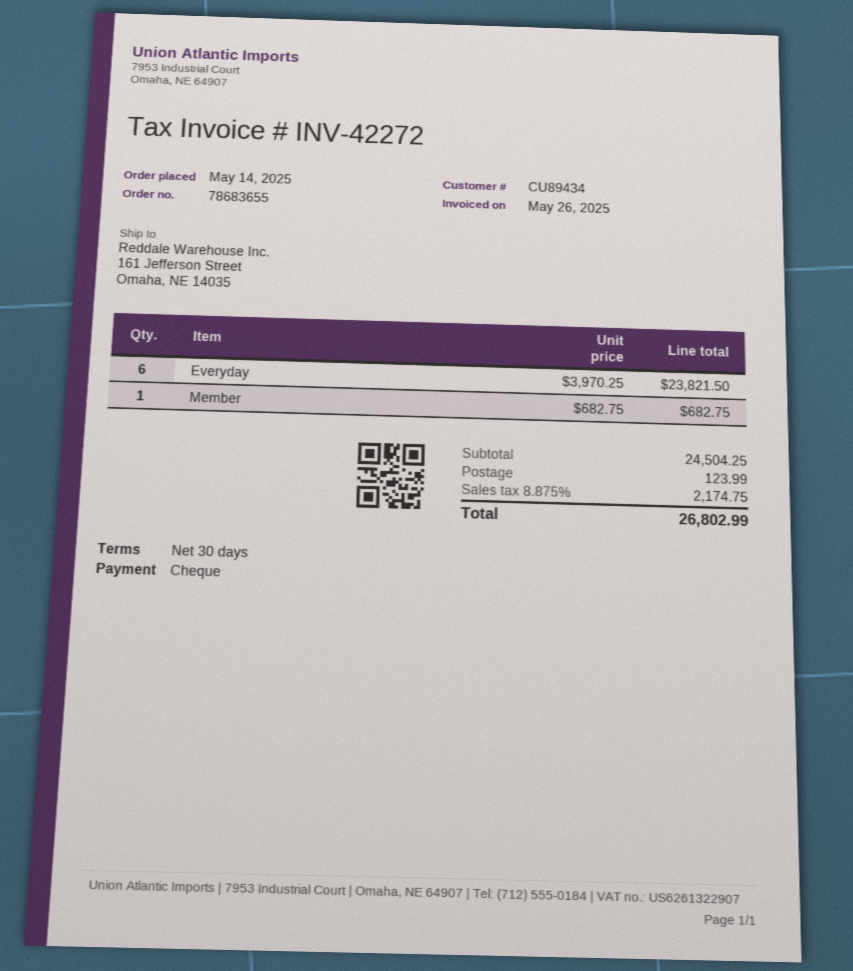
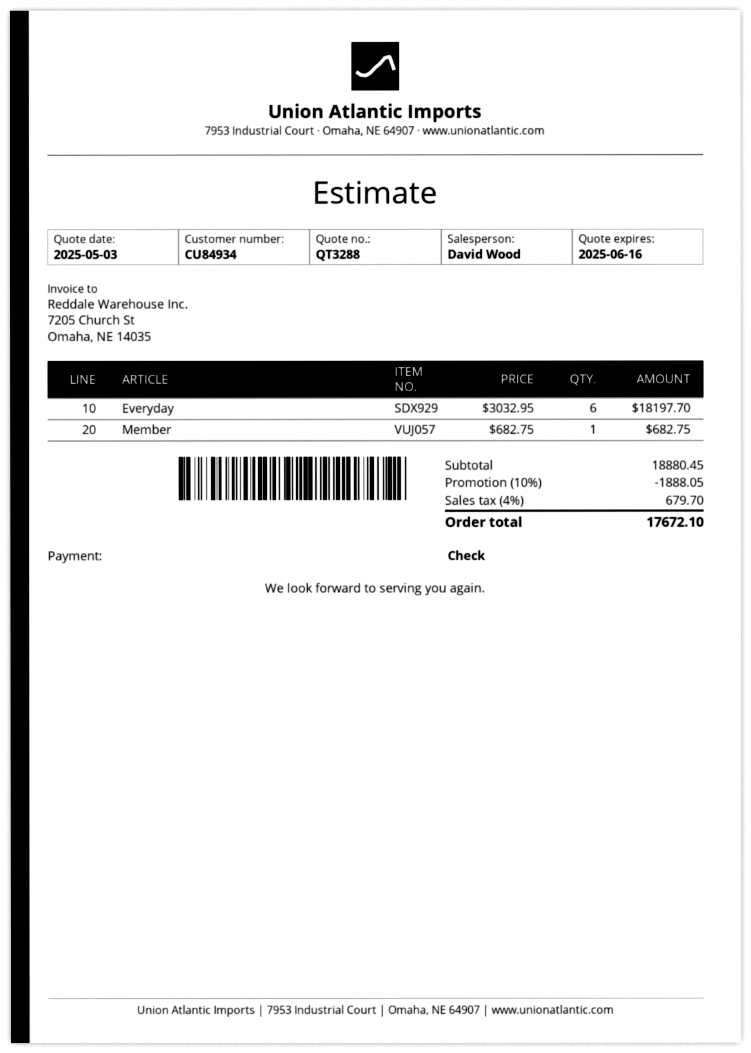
customer number: CU89434 -> CU84934
Everyday: 6 x 3970.25 = 23821.50 -> 6 x 3032.95 = 18197.70
subtotal: 24504.25 -> 18880.45
discount: none -> 10% = 1888.05
shipping: 123.99 -> none
tax: 8.875% = 2174.75 -> 4% = 679.70
total: 26802.99 -> 17672.10

